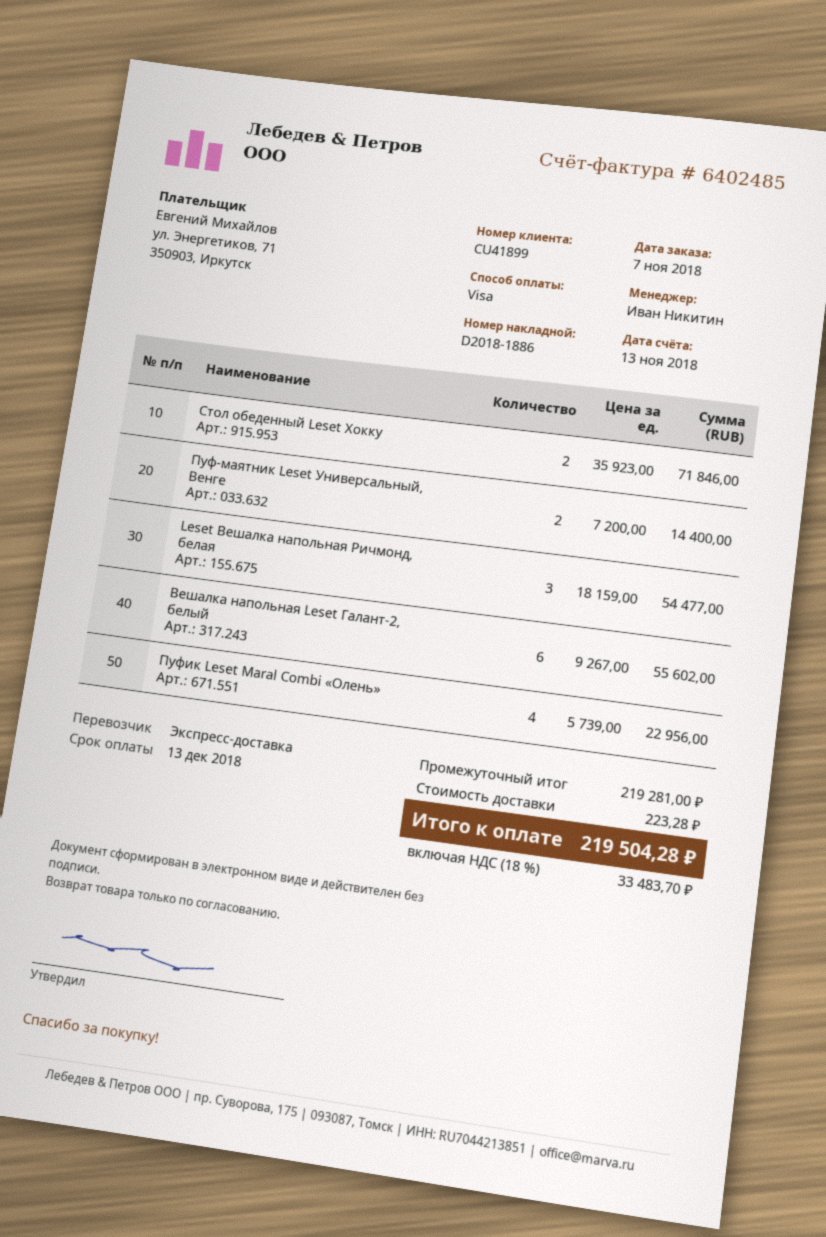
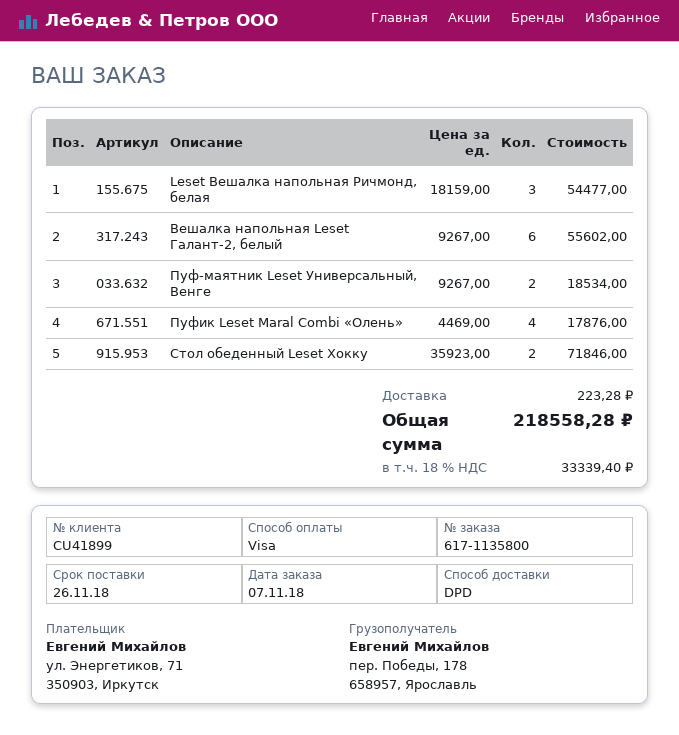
shipping method: express -> DPD
Пуф-маятник Leset Универсальный, Венге: 2 x 7200.00 = 14400.00 -> 2 x 9267.00 = 18534.00
Пуфик Leset Maral Combi «Олень»: 4 x 5739.00 = 22956.00 -> 4 x 4469.00 = 17876.00
tax: 18% = 33483.70 -> 18% = 33339.40
total: 219504.28 -> 218558.28

